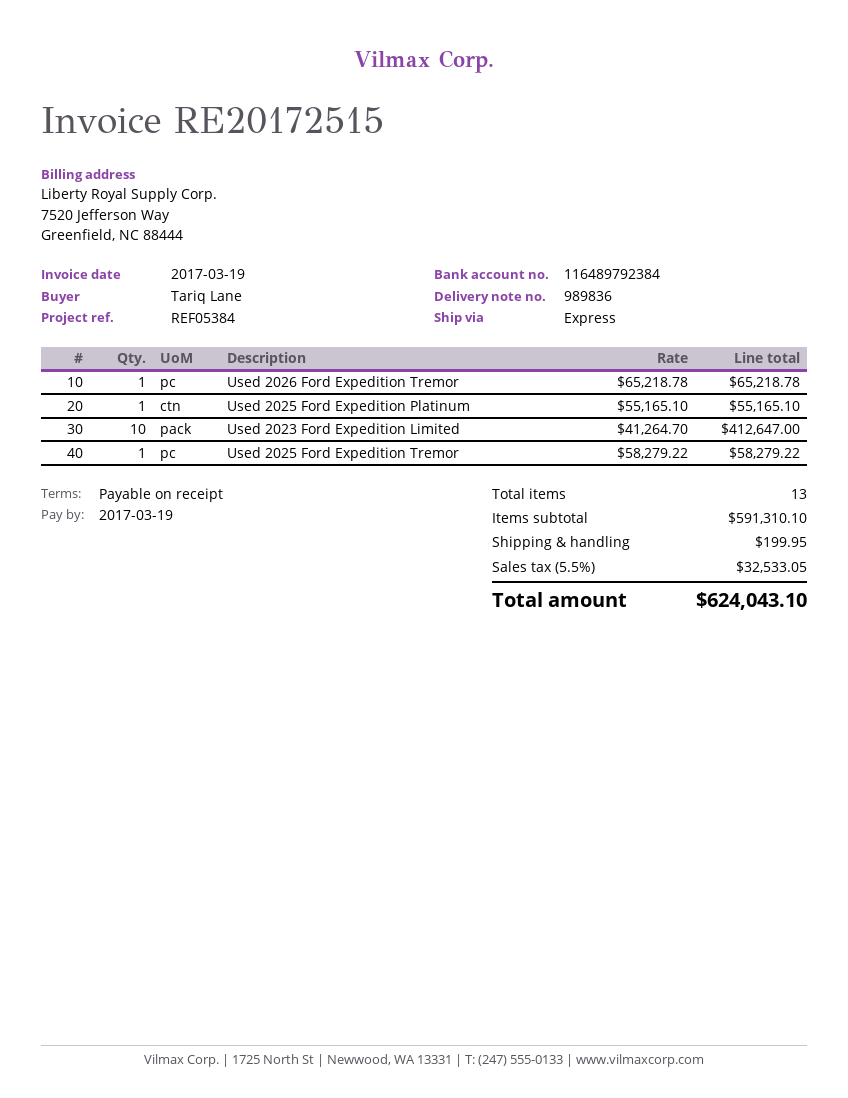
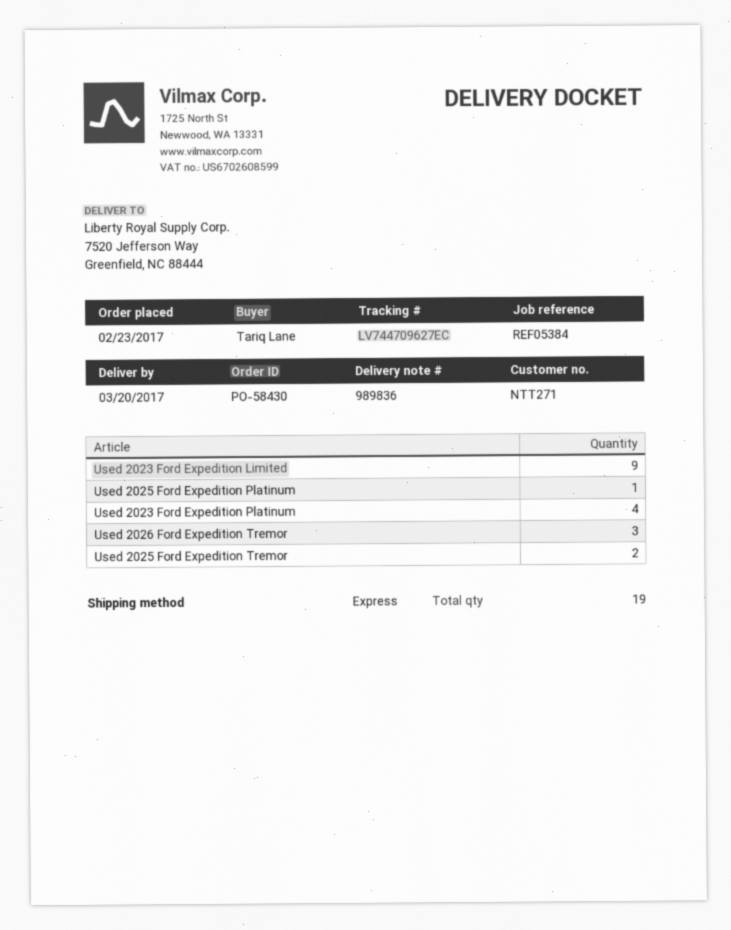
Used 2026 Ford Expedition Tremor: 1 -> 3
Used 2023 Ford Expedition Limited: 10 -> 9
Used 2025 Ford Expedition Tremor: 1 -> 2
Used 2023 Ford Expedition Platinum: none -> 4
total quantity: 13 -> 19

